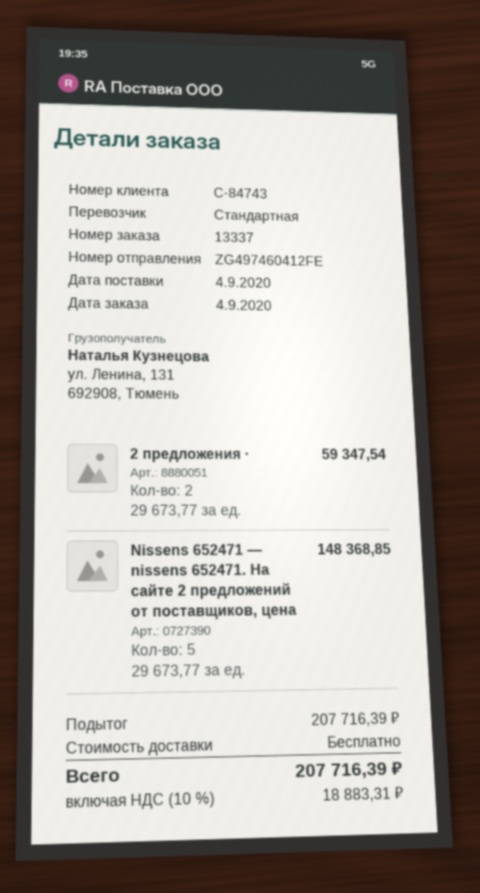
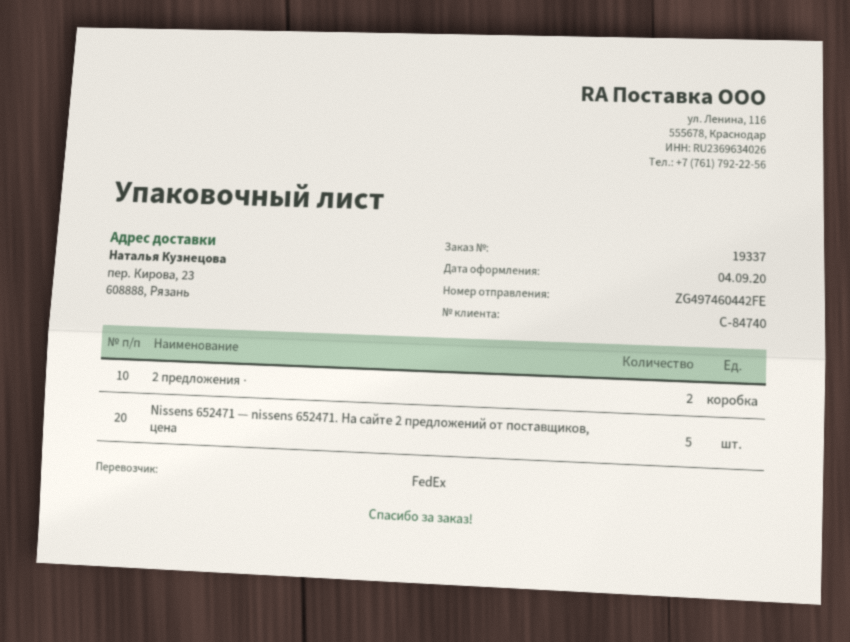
order number: 13337 -> 19337
customer number: C-84743 -> C-84740
shipping method: standard -> FedEx
tracking number: ZG497460412FE -> ZG497460442FE
ship to: ул. Ленина, 131, 692908, Тюмень -> пер. Кирова, 23, 608888, Рязань

